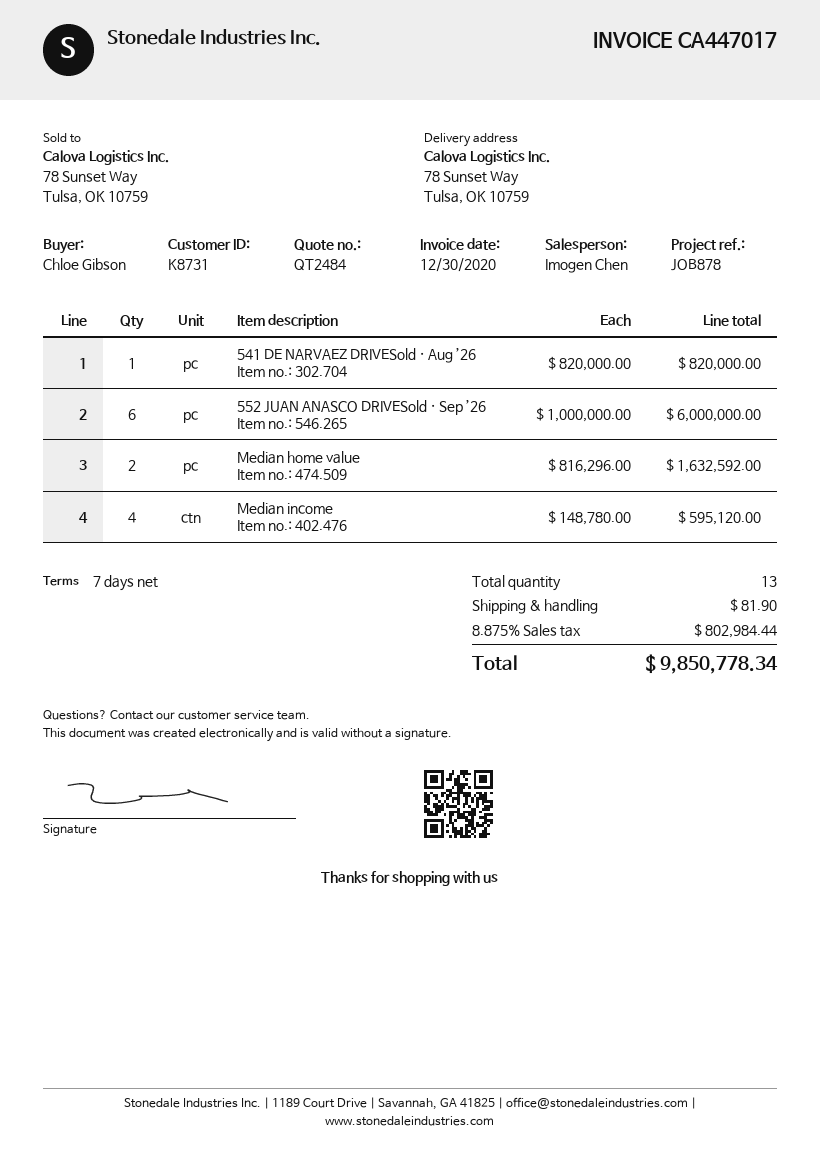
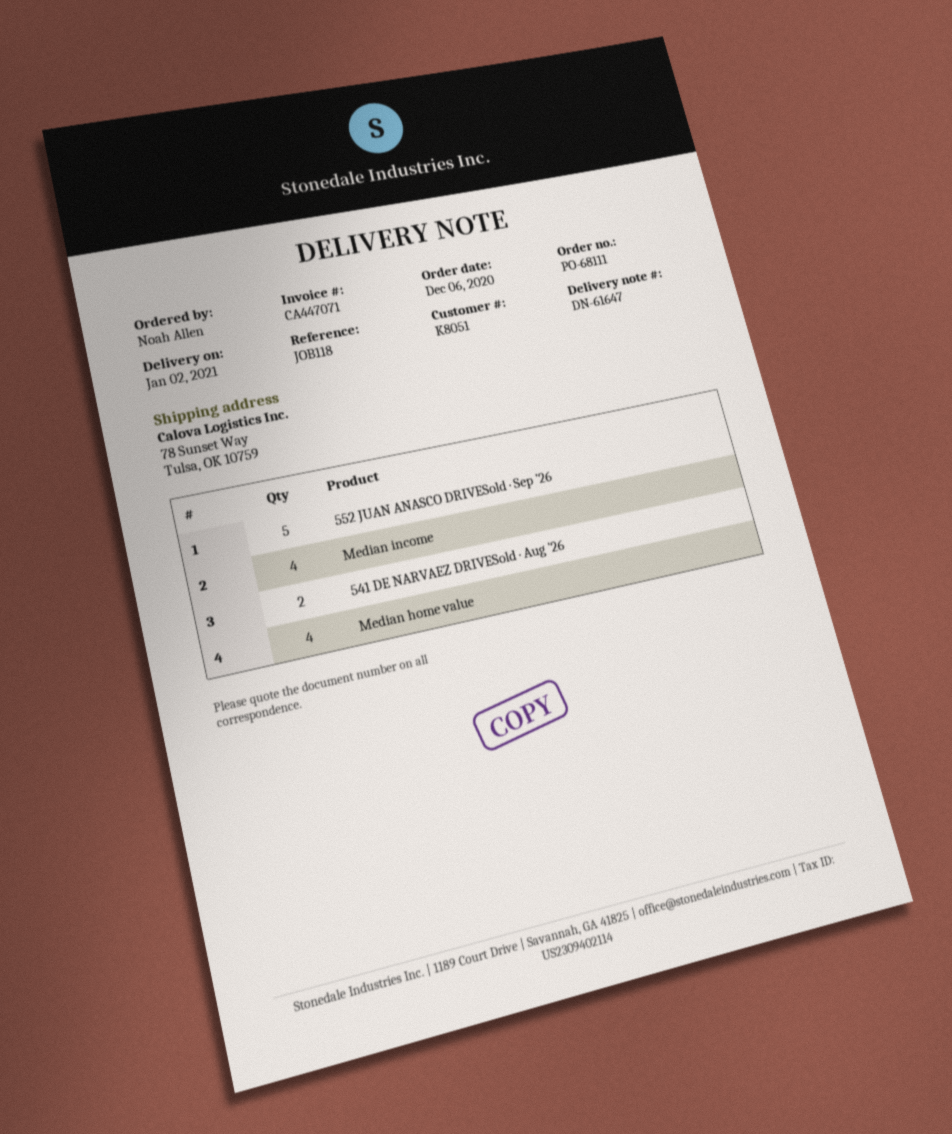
invoice number: CA447017 -> CA447071
customer number: K8731 -> K8051
reference: JOB878 -> JOB118
ordered by: Chloe Gibson -> Noah Allen
541 DE NARVAEZ DRIVESold · Aug ’26: 1 -> 2
552 JUAN ANASCO DRIVESold · Sep ’26: 6 -> 5
Median home value: 2 -> 4

